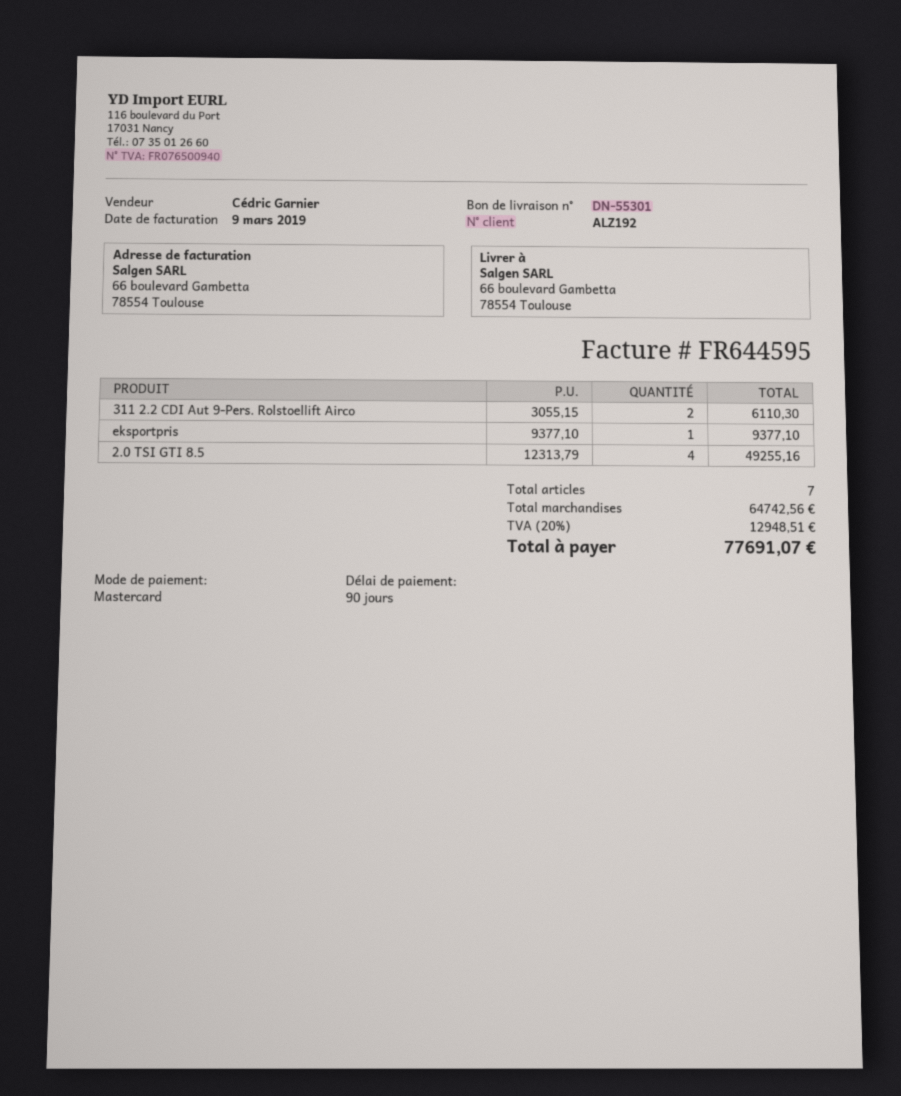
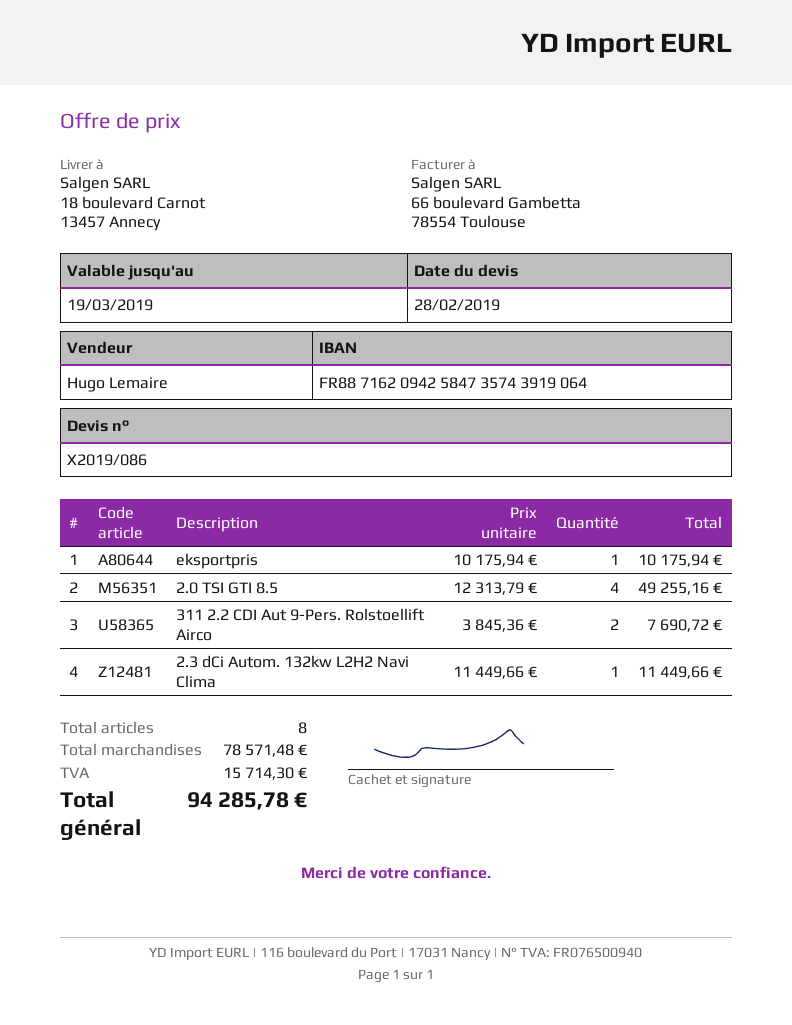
sales rep: Cédric Garnier -> Hugo Lemaire
ship to: 66 boulevard Gambetta, 78554 Toulouse -> 18 boulevard Carnot, 13457 Annecy
311 2.2 CDI Aut 9-Pers. Rolstoellift Airco: 2 x 3055.15 = 6110.30 -> 2 x 3845.36 = 7690.72
eksportpris: 1 x 9377.10 = 9377.10 -> 1 x 10175.94 = 10175.94
2.3 dCi Autom. 132kw L2H2 Navi Clima: none -> 1 x 11449.66 = 11449.66
total quantity: 7 -> 8
subtotal: 64742.56 -> 78571.48
tax: 12948.51 -> 15714.30
total: 77691.07 -> 94285.78

